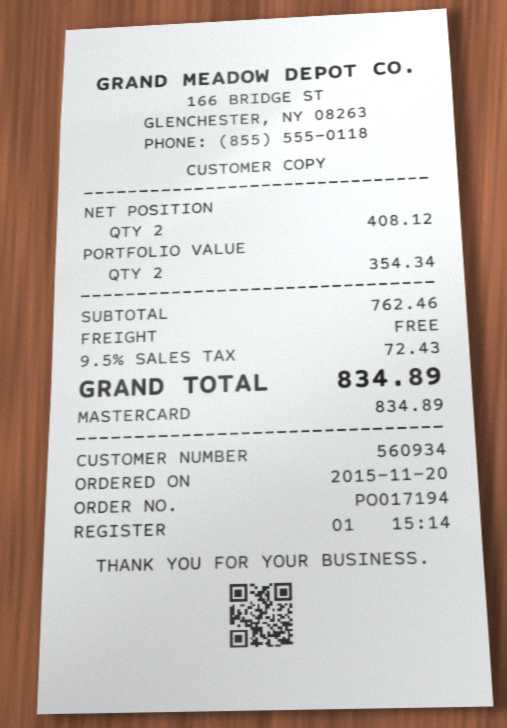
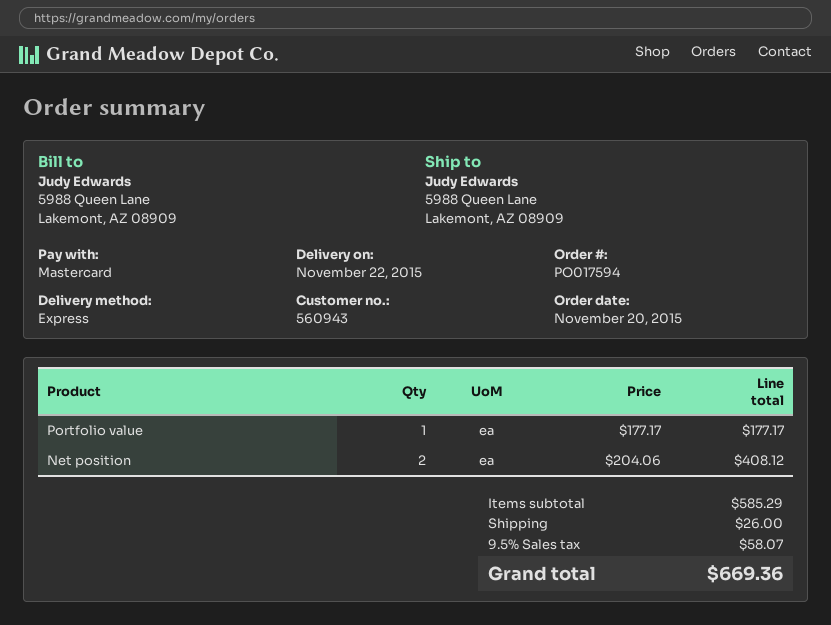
order number: PO017194 -> PO017594
customer number: 560934 -> 560943
PORTFOLIO VALUE: 2 for 354.34 -> 1 for 177.17
subtotal: 762.46 -> 585.29
shipping: 0.00 -> 26.00
tax: 9.5% = 72.43 -> 9.5% = 58.07
total: 834.89 -> 669.36

